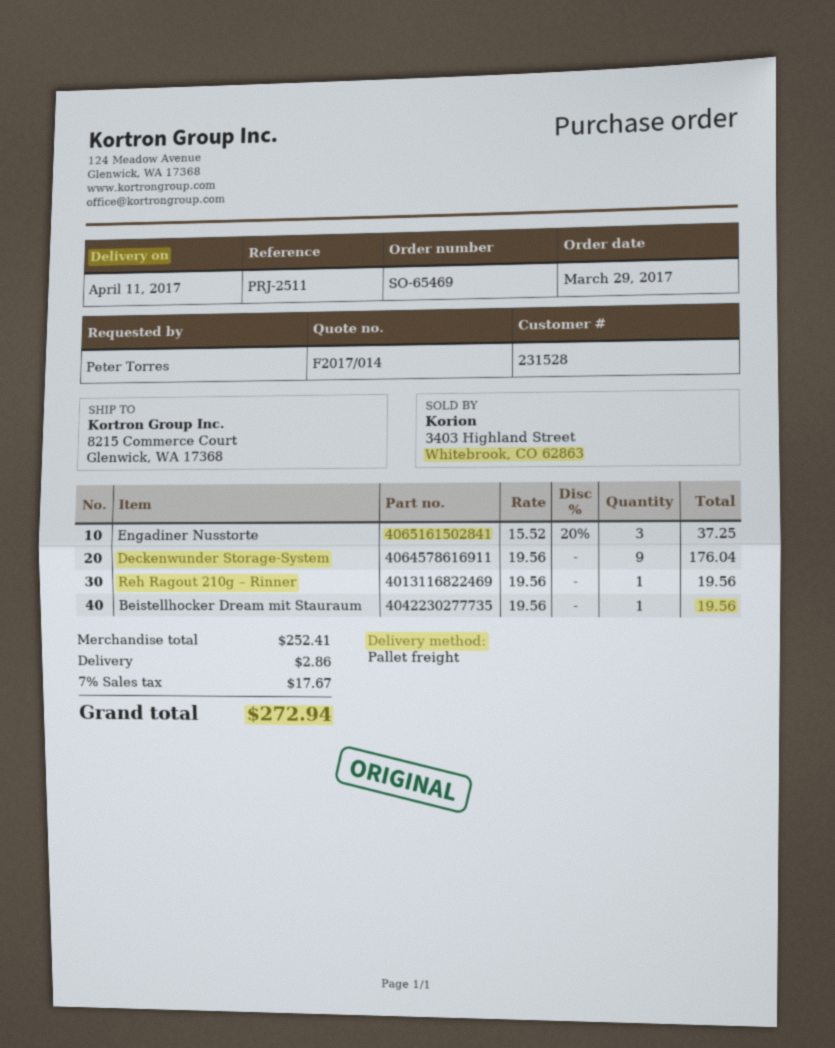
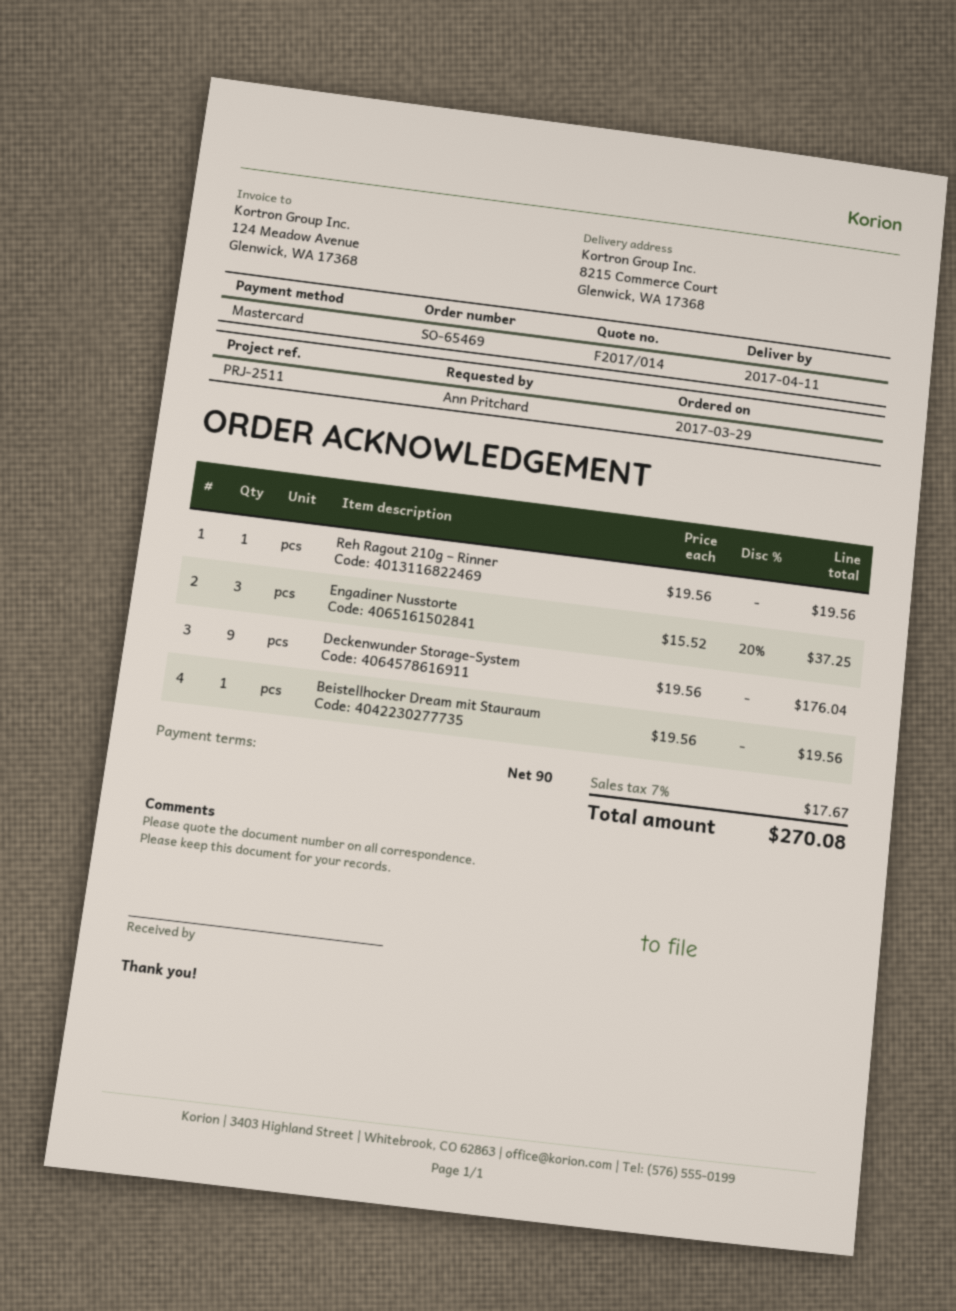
ordered by: Peter Torres -> Ann Pritchard
shipping: 2.86 -> none
total: 272.94 -> 270.08

